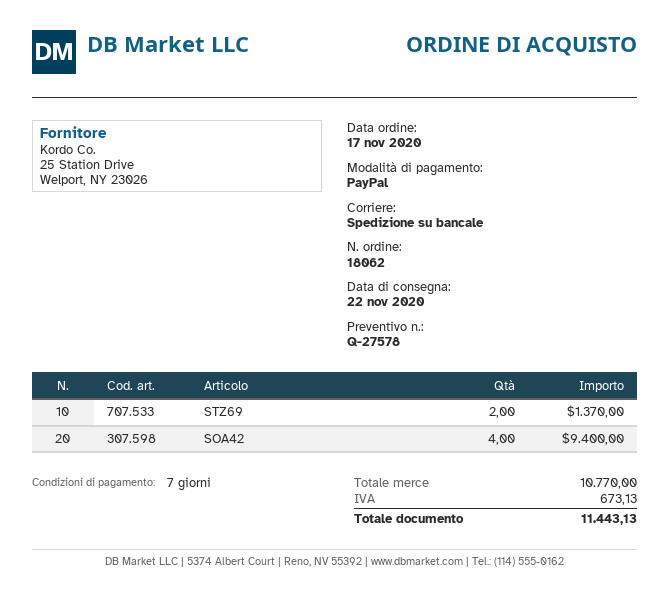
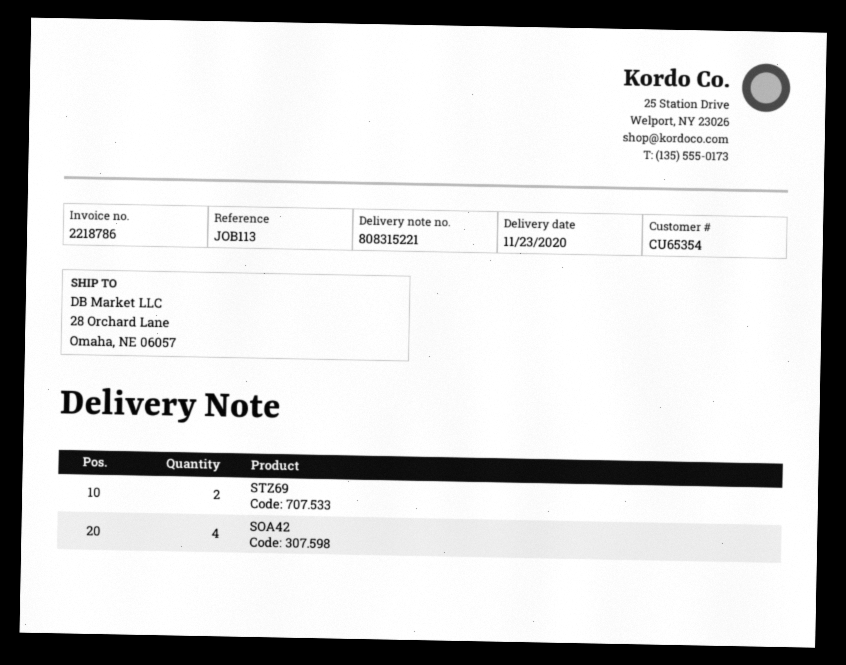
delivery date: 2020-11-22 -> 2020-11-23

